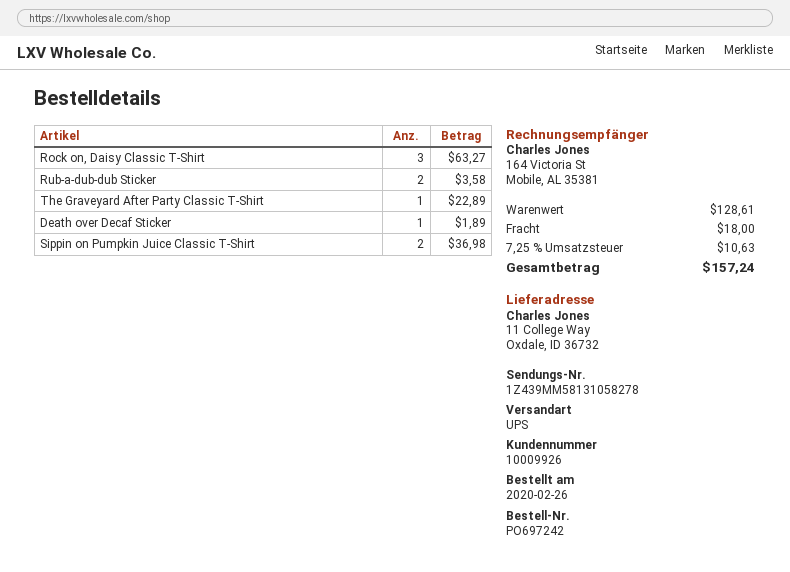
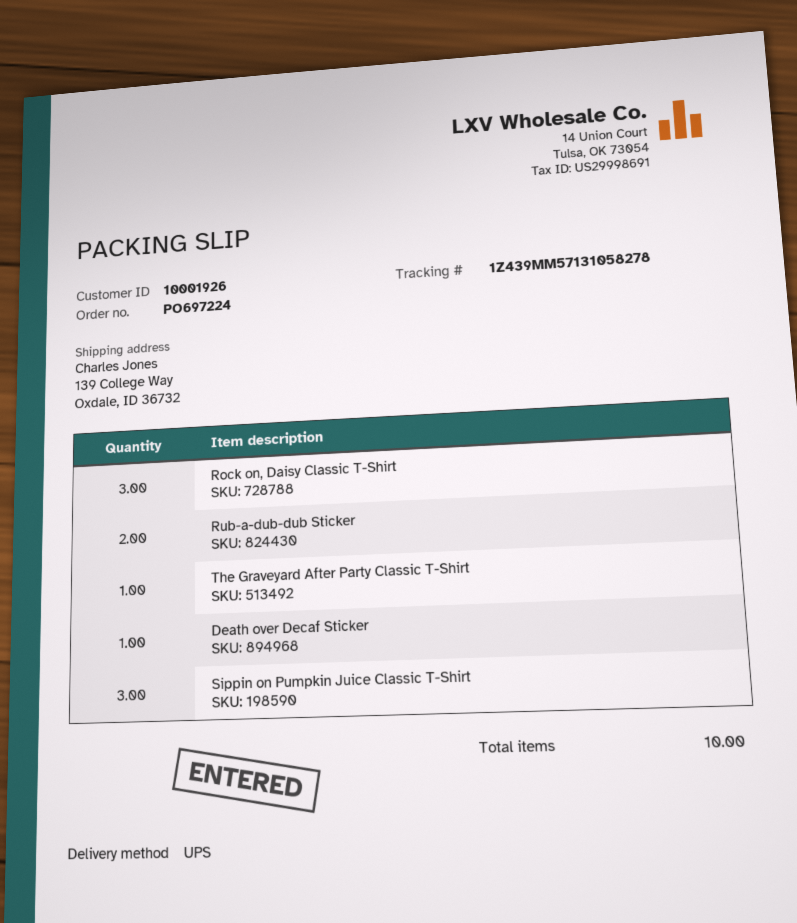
order number: PO697242 -> PO697224
customer number: 10009926 -> 10001926
tracking number: 1Z439MM58131058278 -> 1Z439MM57131058278
ship to: 11 College Way, Oxdale, ID 36732 -> 139 College Way, Oxdale, ID 36732
Sippin on Pumpkin Juice Classic T-Shirt: 2 -> 3

